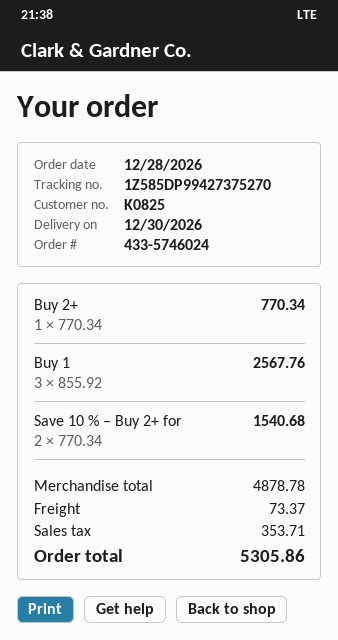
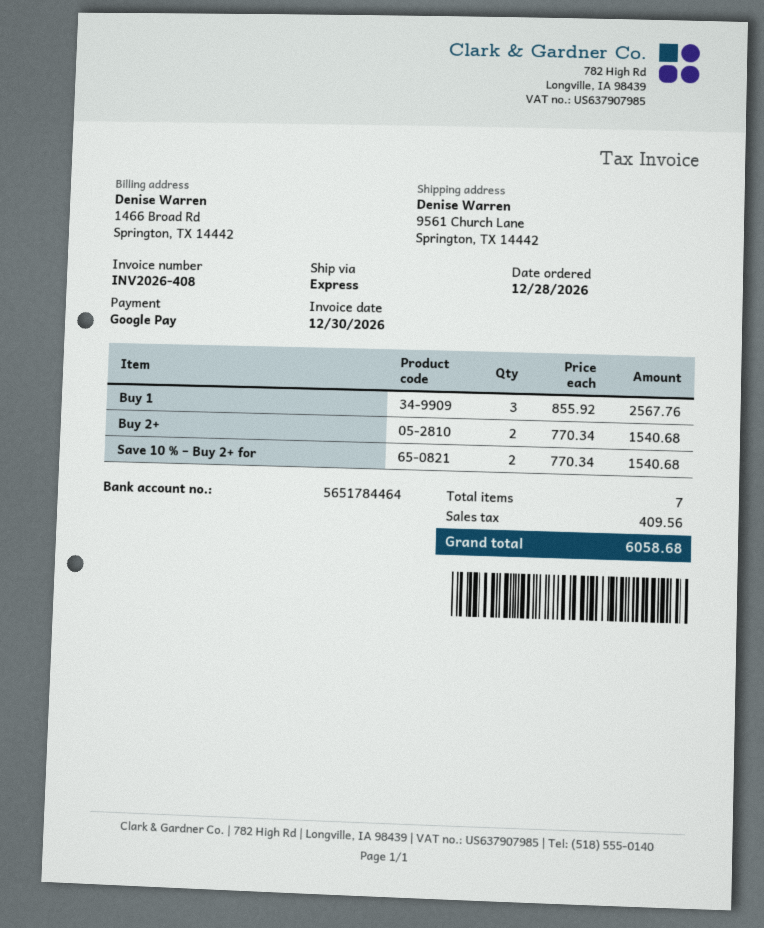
Buy 2+: 1 x 770.34 = 770.34 -> 2 x 770.34 = 1540.68
shipping: 73.37 -> none
tax: 353.71 -> 409.56
total: 5305.86 -> 6058.68

